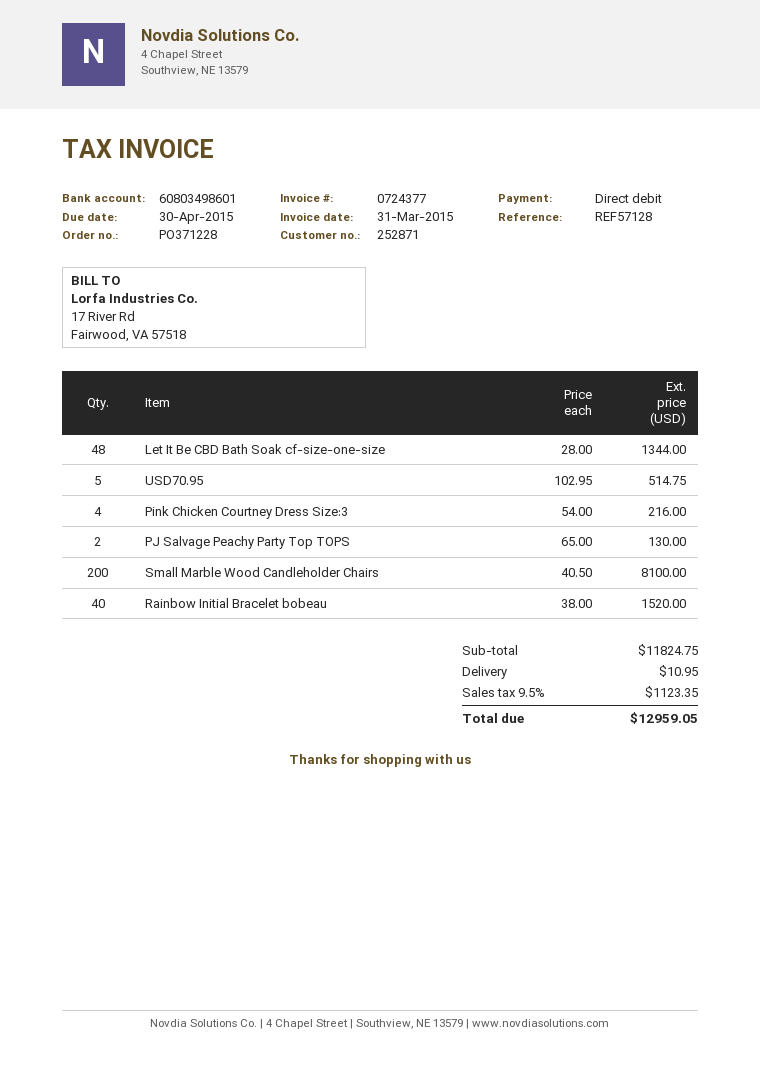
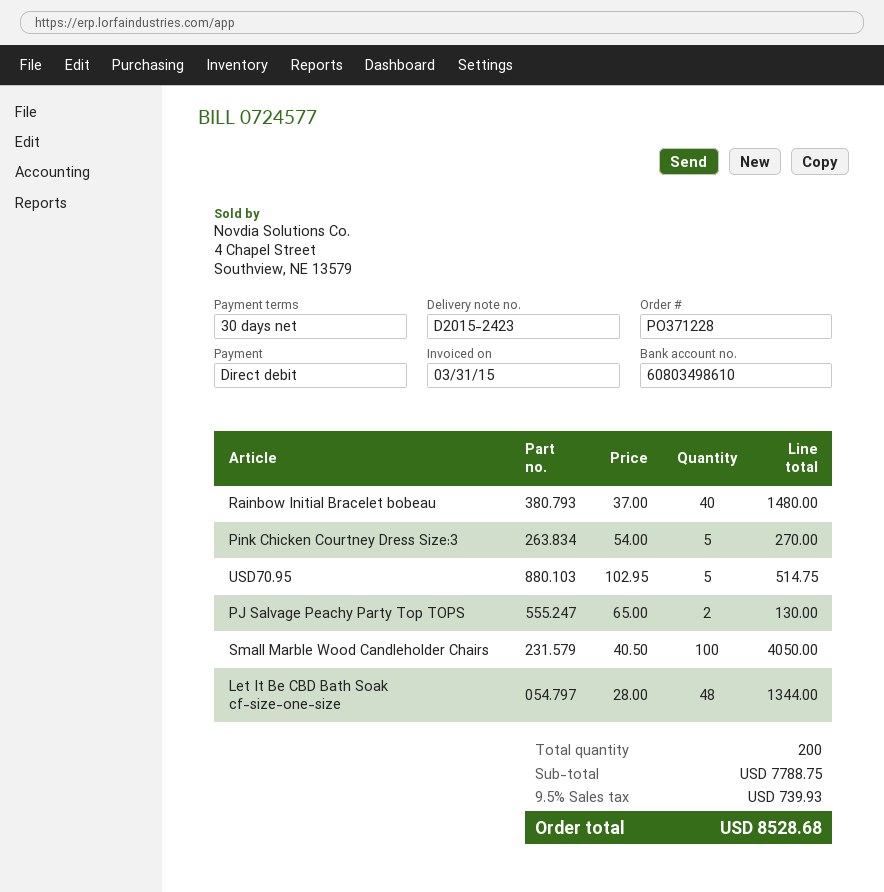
invoice number: 0724377 -> 0724577
bank account: 60803498601 -> 60803498610
Pink Chicken Courtney Dress Size:3: 4 x 54.00 = 216.00 -> 5 x 54.00 = 270.00
Small Marble Wood Candleholder Chairs: 200 x 40.50 = 8100.00 -> 100 x 40.50 = 4050.00
Rainbow Initial Bracelet bobeau: 40 x 38.00 = 1520.00 -> 40 x 37.00 = 1480.00
subtotal: 11824.75 -> 7788.75
shipping: 10.95 -> none
tax: 9.5% = 1123.35 -> 9.5% = 739.93
total: 12959.05 -> 8528.68

